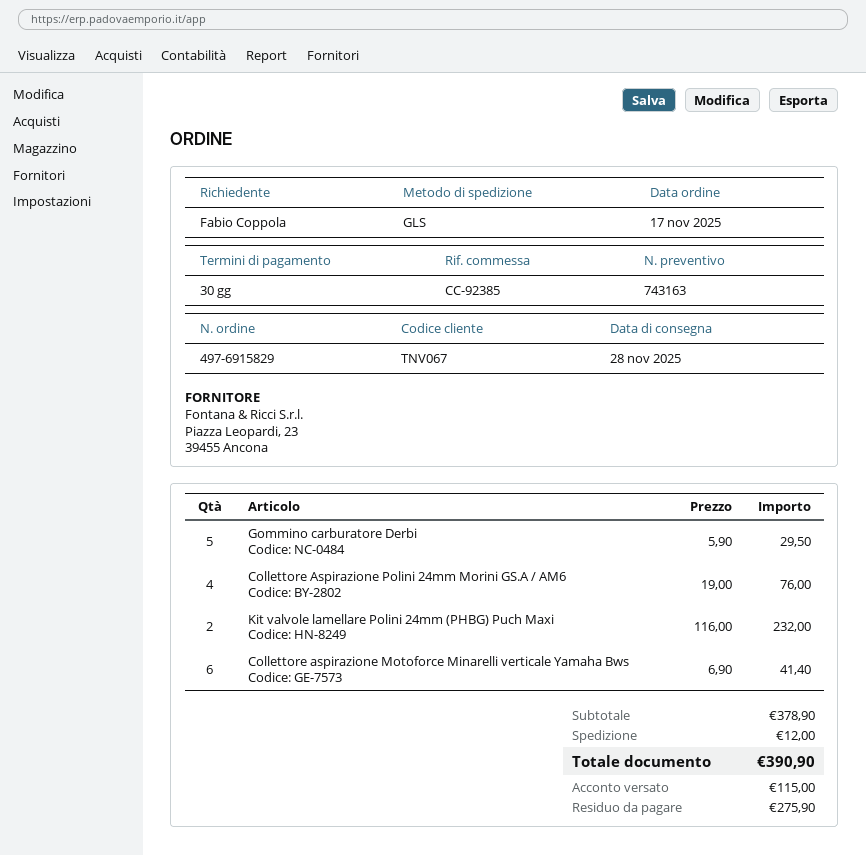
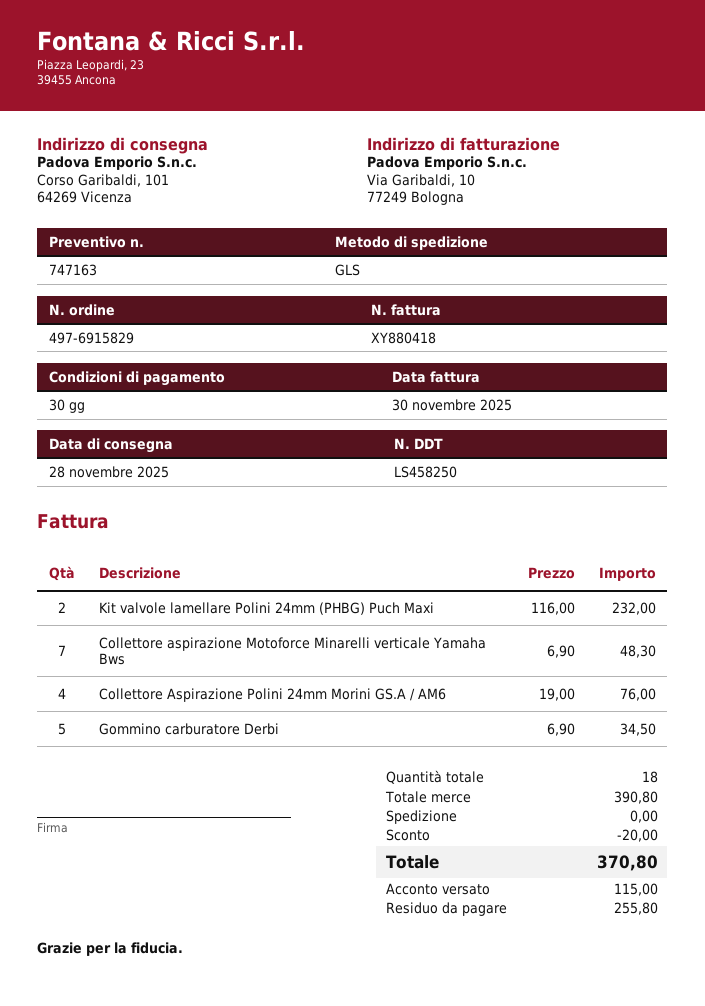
quote number: 743163 -> 747163
Gommino carburatore Derbi: 5 x 5.90 = 29.50 -> 5 x 6.90 = 34.50
Collettore aspirazione Motoforce Minarelli verticale Yamaha Bws: 6 x 6.90 = 41.40 -> 7 x 6.90 = 48.30
subtotal: 378.90 -> 390.80
discount: none -> 20.00
shipping: 12.00 -> 0.00
total: 390.90 -> 370.80
balance: 275.90 -> 255.80

